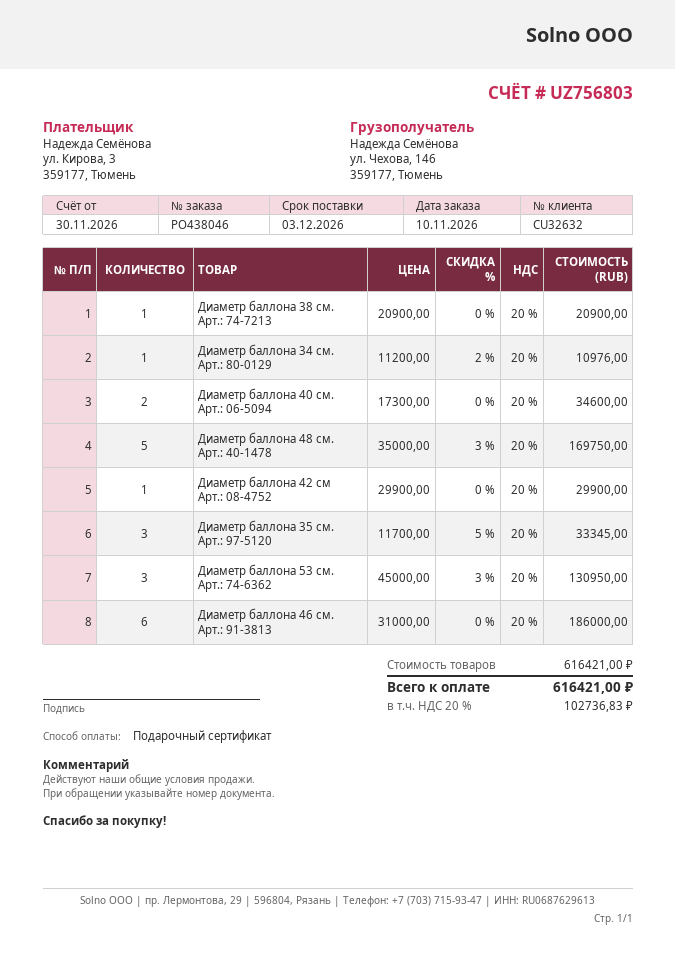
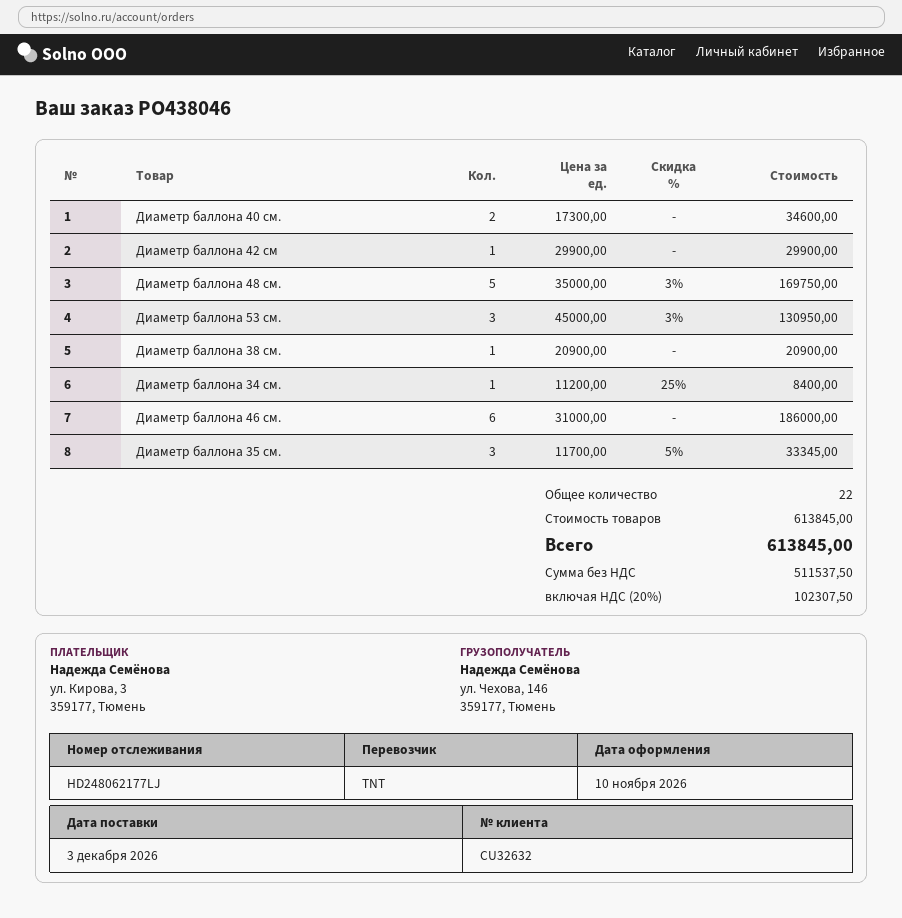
Диаметр баллона 34 см.: 1 x 11200.00 - 2% = 10976.00 -> 1 x 11200.00 - 25% = 8400.00
subtotal: 616421.00 -> 613845.00
tax: 20% = 102736.83 -> 20% = 102307.50
total: 616421.00 -> 613845.00

